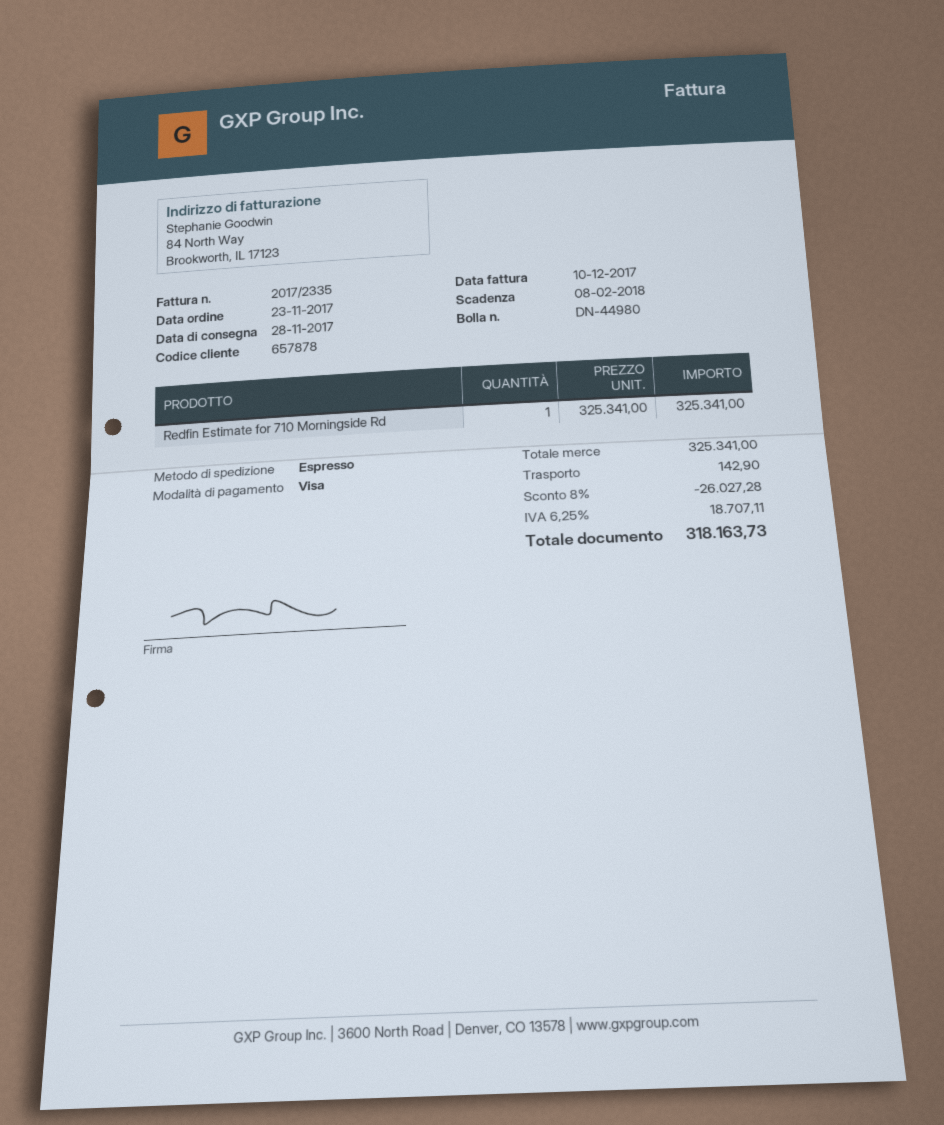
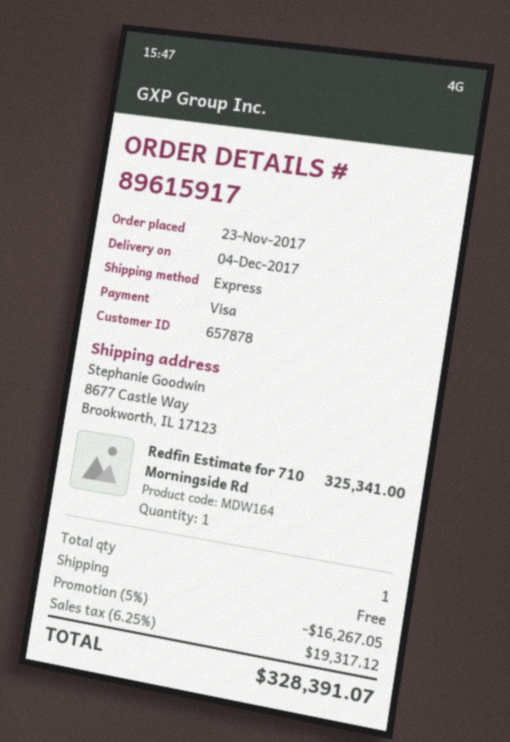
delivery date: 2017-11-28 -> 2017-12-04
discount: 8% = 26027.28 -> 5% = 16267.05
shipping: 142.90 -> 0.00
tax: 6.25% = 18707.11 -> 6.25% = 19317.12
total: 318163.73 -> 328391.07

